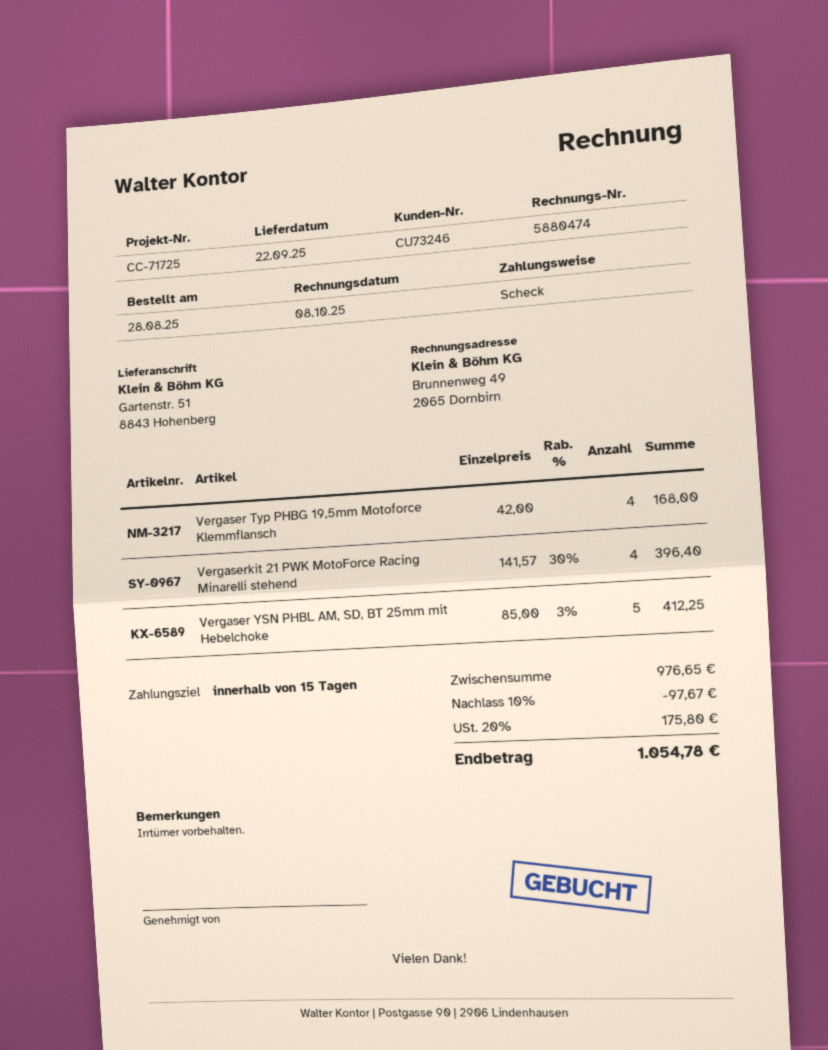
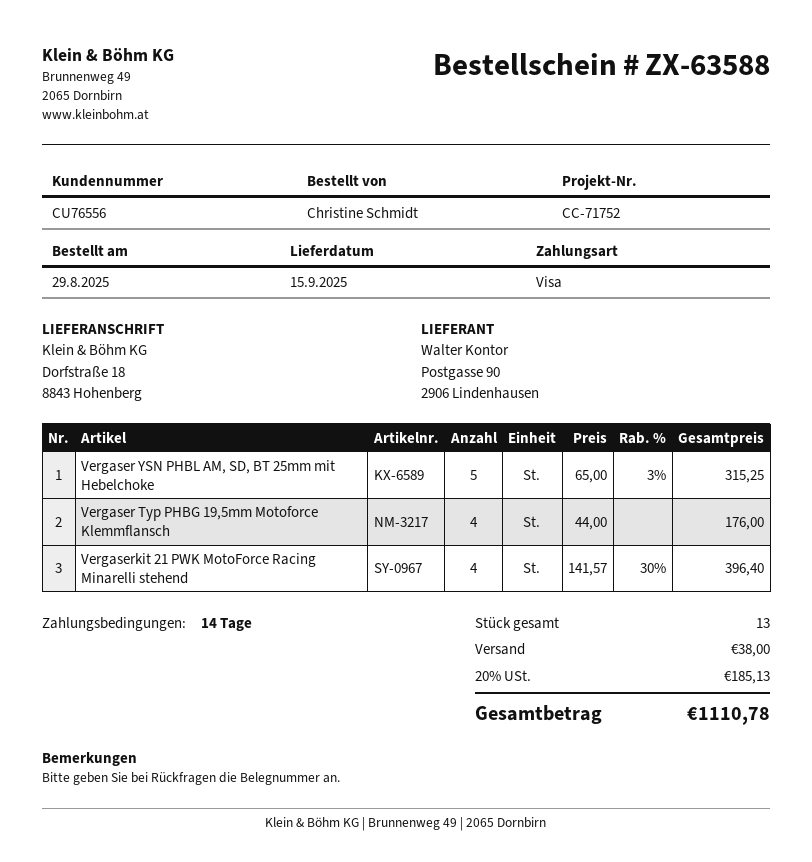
order date: 2025-08-28 -> 2025-08-29
delivery date: 2025-09-22 -> 2025-09-15
payment terms: 15 days -> 14 days
customer number: CU73246 -> CU76556
reference: CC-71725 -> CC-71752
payment method: cheque -> Visa
ship to: Gartenstr. 51, 8843 Hohenberg -> Dorfstraße 18, 8843 Hohenberg
Vergaser Typ PHBG 19,5mm Motoforce Klemmflansch: 4 x 42.00 = 168.00 -> 4 x 44.00 = 176.00
Vergaser YSN PHBL AM, SD, BT 25mm mit Hebelchoke: 5 x 85.00 - 3% = 412.25 -> 5 x 65.00 - 3% = 315.25
discount: 10% = 97.67 -> none
shipping: none -> 38.00
tax: 20% = 175.80 -> 20% = 185.13
total: 1054.78 -> 1110.78

